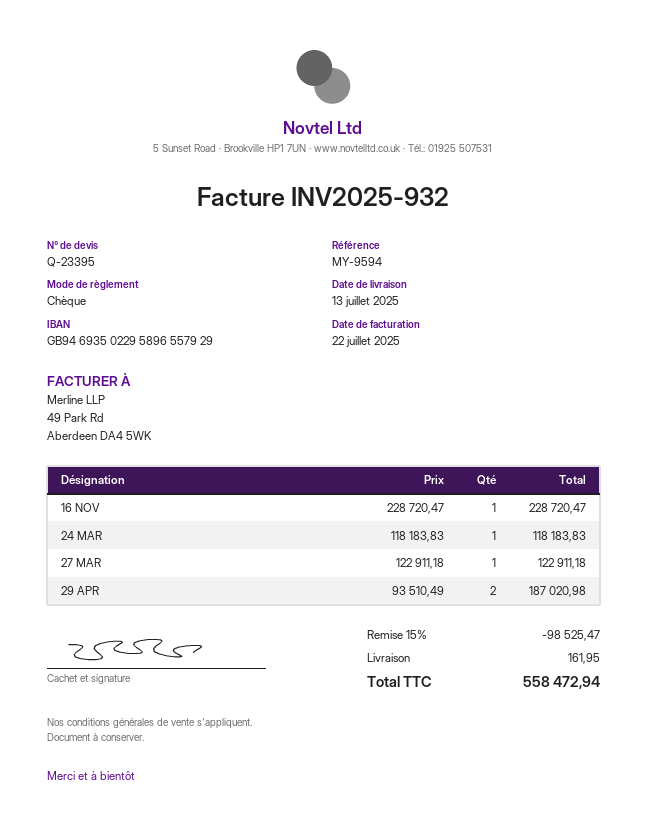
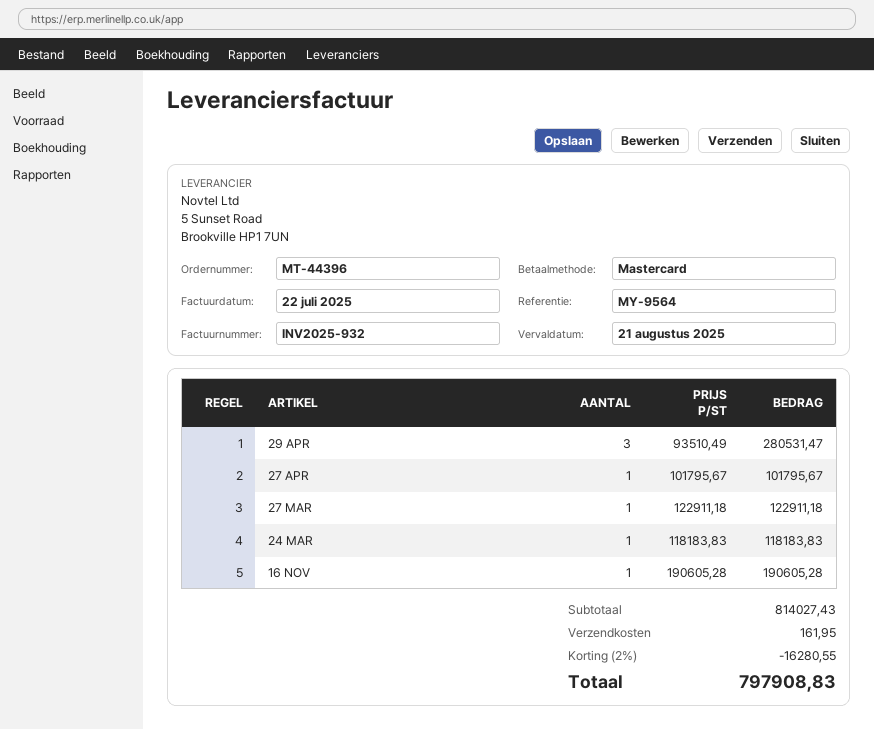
reference: MY-9594 -> MY-9564
payment method: cheque -> Mastercard
16 NOV: 1 x 228720.47 = 228720.47 -> 1 x 190605.28 = 190605.28
29 APR: 2 x 93510.49 = 187020.98 -> 3 x 93510.49 = 280531.47
27 APR: none -> 1 x 101795.67 = 101795.67
discount: 15% = 98525.47 -> 2% = 16280.55
total: 558472.94 -> 797908.83

